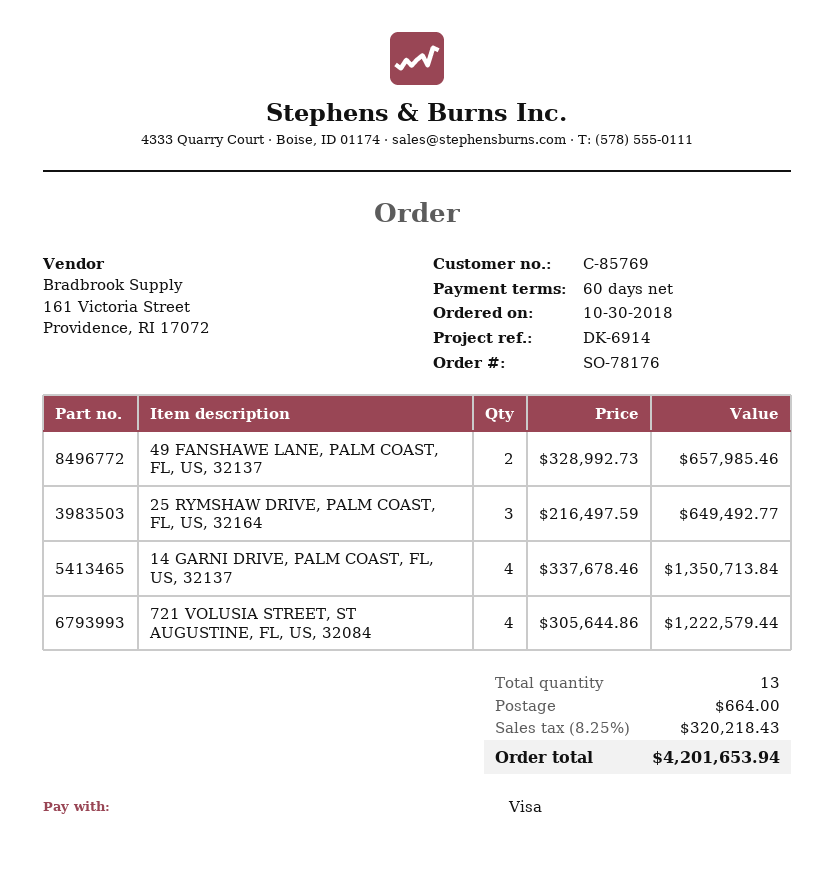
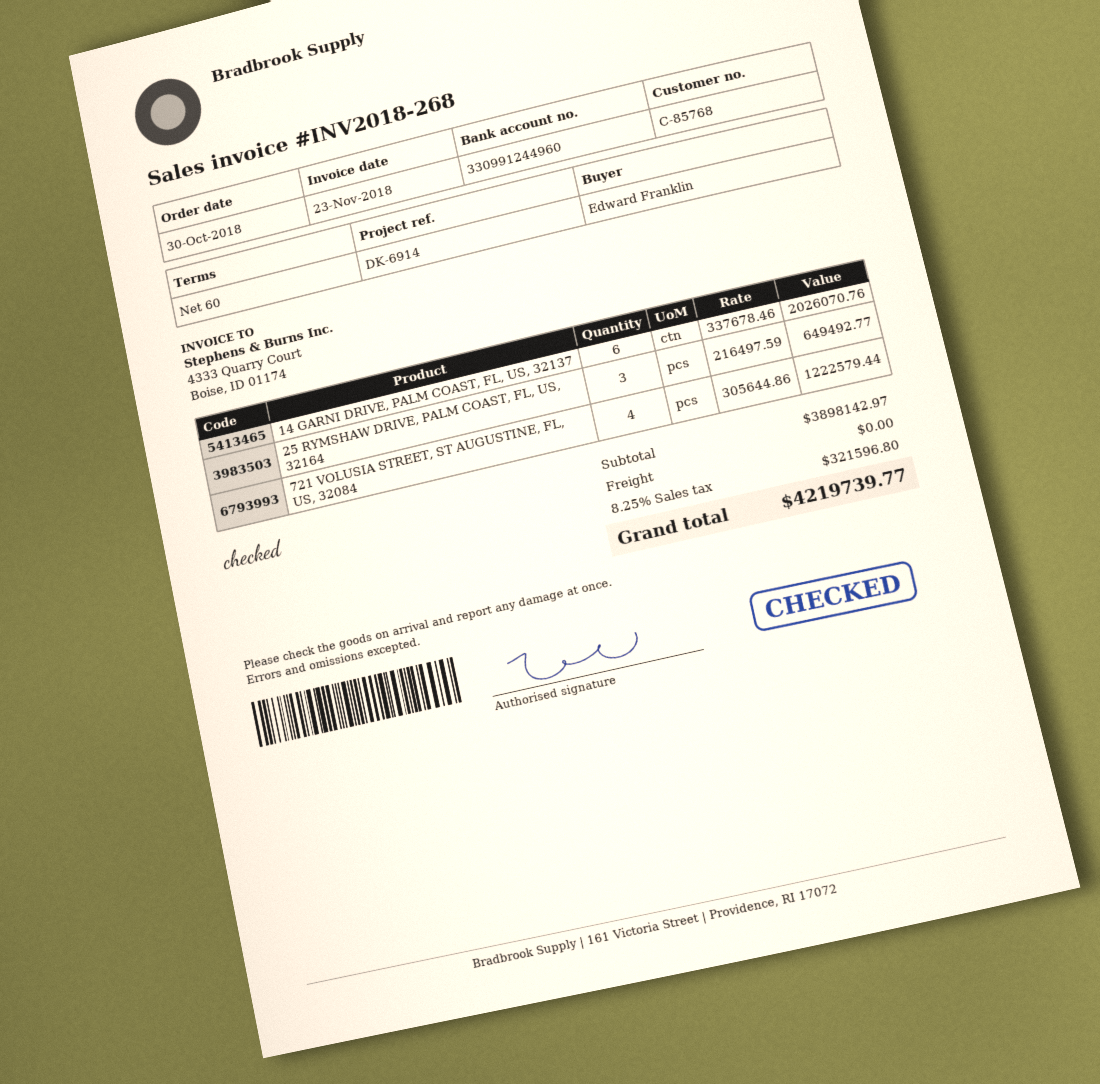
customer number: C-85769 -> C-85768
49 FANSHAWE LANE, PALM COAST, FL, US, 32137: 2 x 328992.73 = 657985.46 -> none
14 GARNI DRIVE, PALM COAST, FL, US, 32137: 4 x 337678.46 = 1350713.84 -> 6 x 337678.46 = 2026070.76
shipping: 664.00 -> 0.00
tax: 8.25% = 320218.43 -> 8.25% = 321596.80
total: 4201653.94 -> 4219739.77

